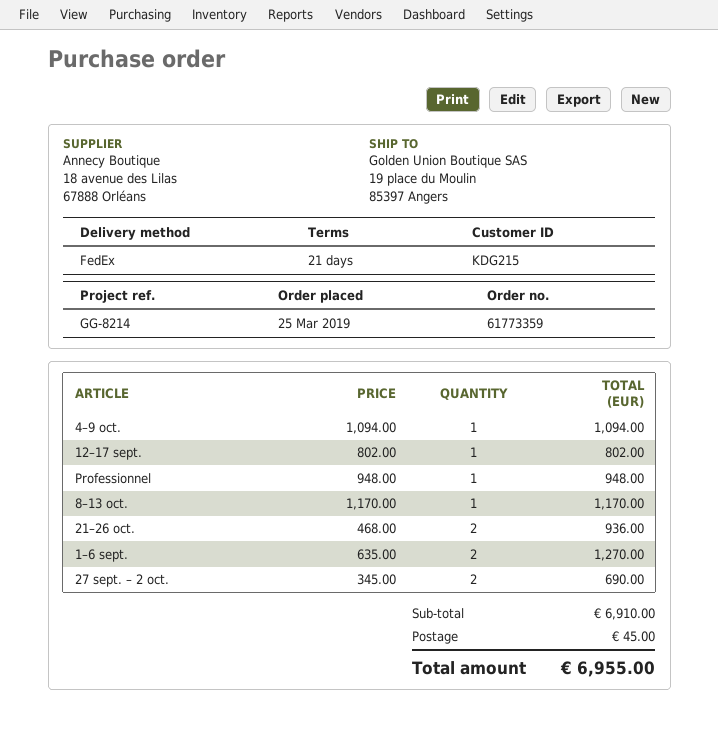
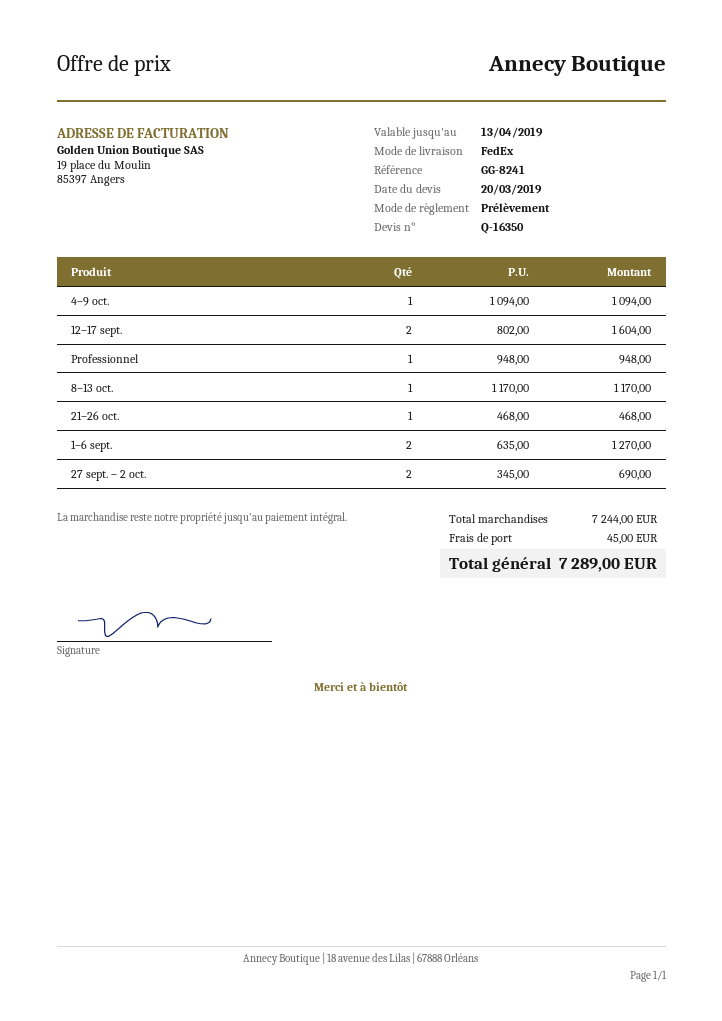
reference: GG-8214 -> GG-8241
12–17 sept.: 1 x 802.00 = 802.00 -> 2 x 802.00 = 1604.00
21–26 oct.: 2 x 468.00 = 936.00 -> 1 x 468.00 = 468.00
subtotal: 6910.00 -> 7244.00
total: 6955.00 -> 7289.00

